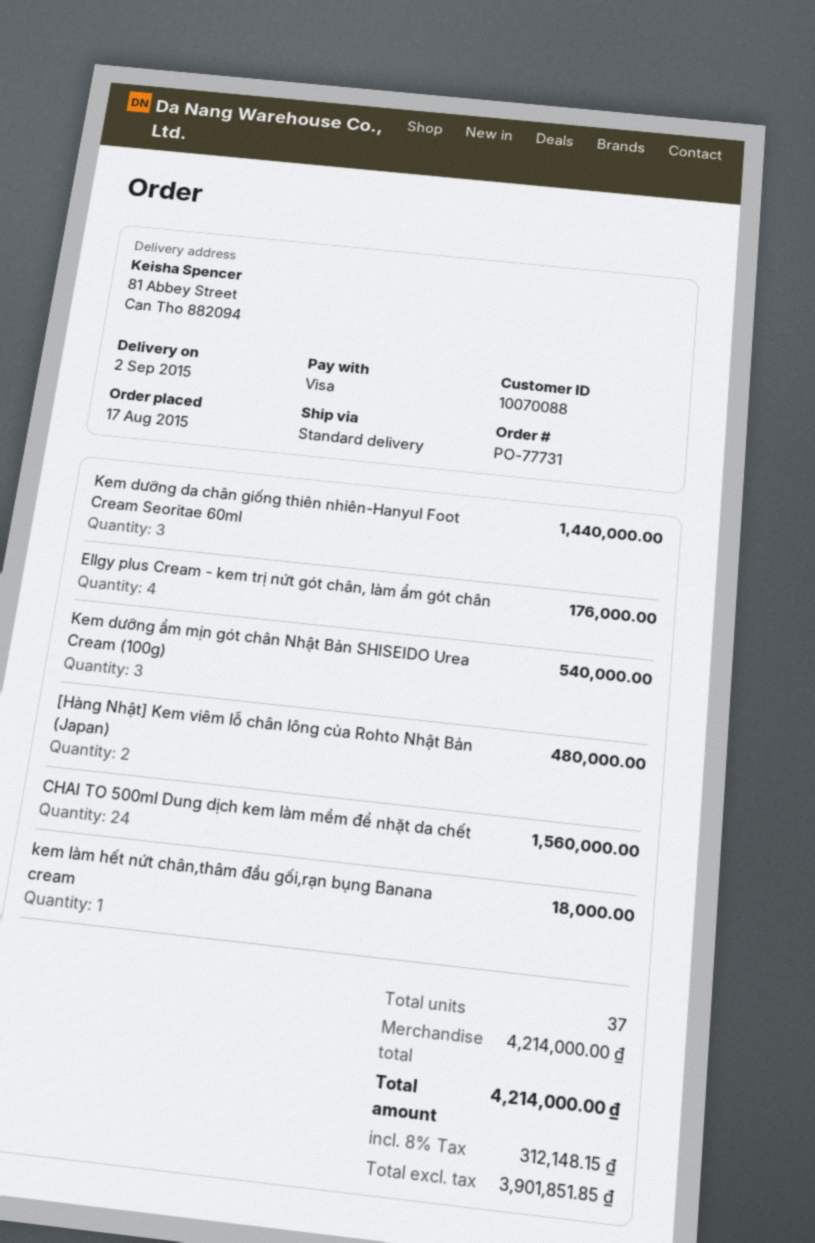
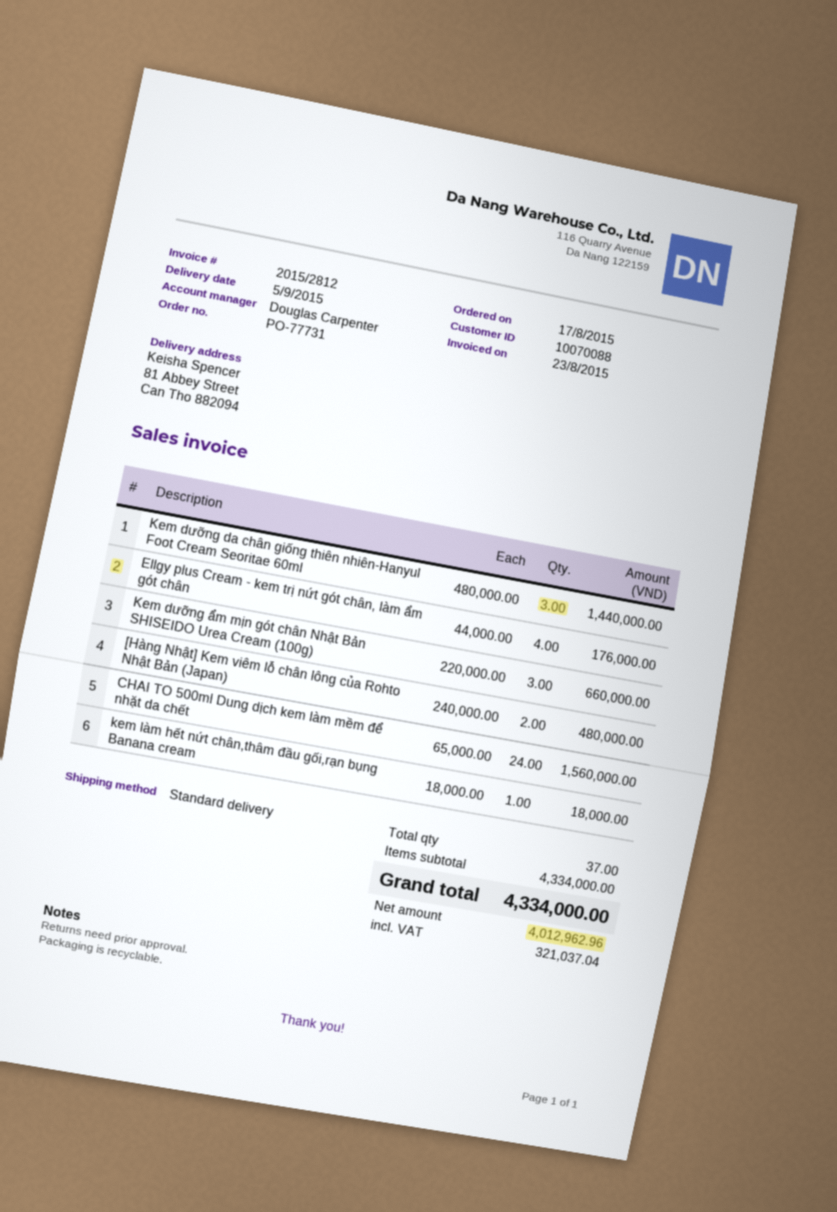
delivery date: 2015-09-02 -> 2015-09-05
Kem dưỡng ẩm mịn gót chân Nhật Bản SHISEIDO Urea Cream (100g): 3 for 540000.00 -> 3 for 660000.00
subtotal: 4214000.00 -> 4334000.00
net: 3901851.85 -> 4012962.96
tax: 312148.15 -> 321037.04
total: 4214000.00 -> 4334000.00

